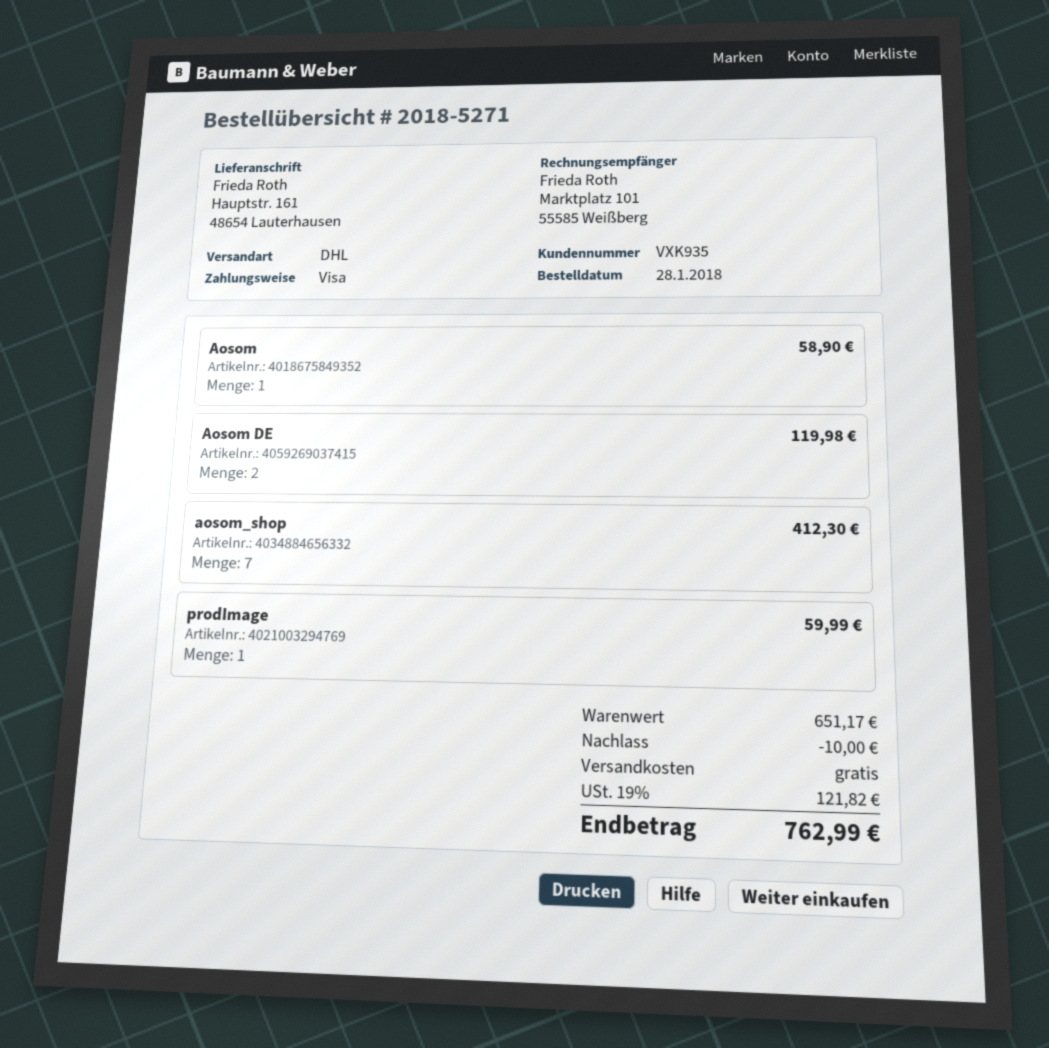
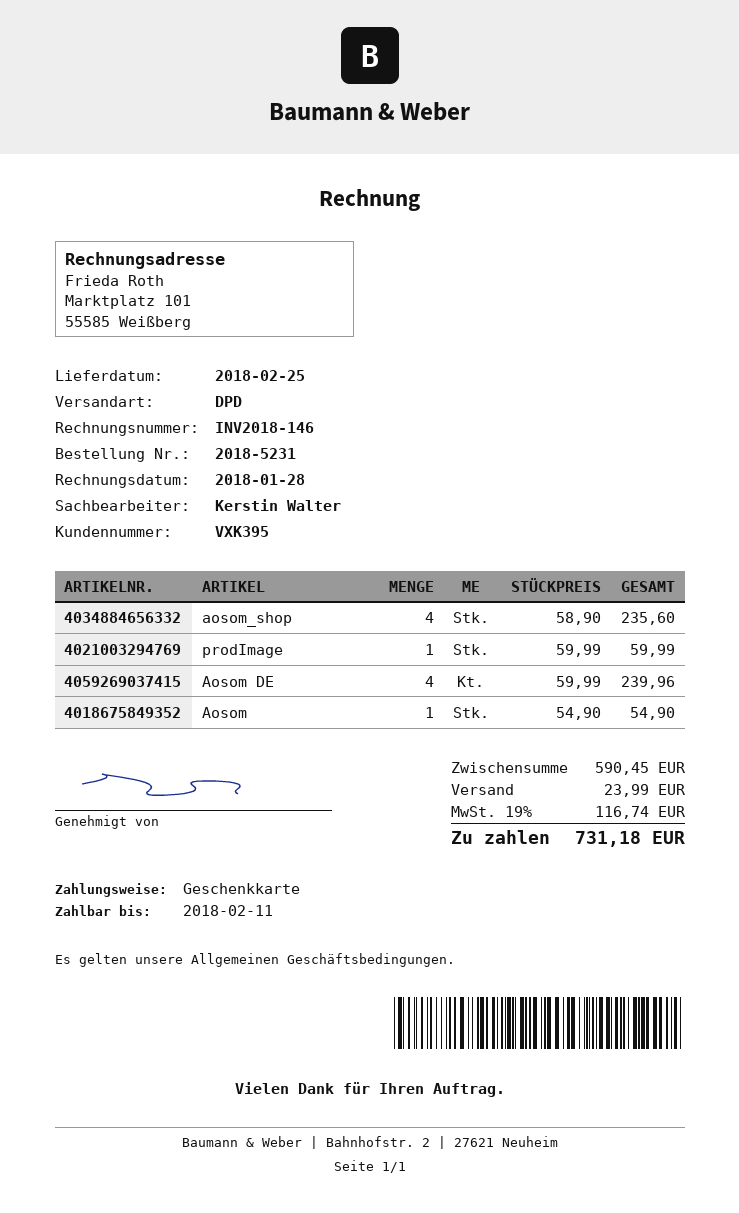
order number: 2018-5271 -> 2018-5231
customer number: VXK935 -> VXK395
payment method: Visa -> gift card
shipping method: DHL -> DPD
Aosom: 1 for 58.90 -> 1 for 54.90
Aosom DE: 2 for 119.98 -> 4 for 239.96
aosom_shop: 7 for 412.30 -> 4 for 235.60
subtotal: 651.17 -> 590.45
discount: 10.00 -> none
shipping: 0.00 -> 23.99
tax: 19% = 121.82 -> 19% = 116.74
total: 762.99 -> 731.18

